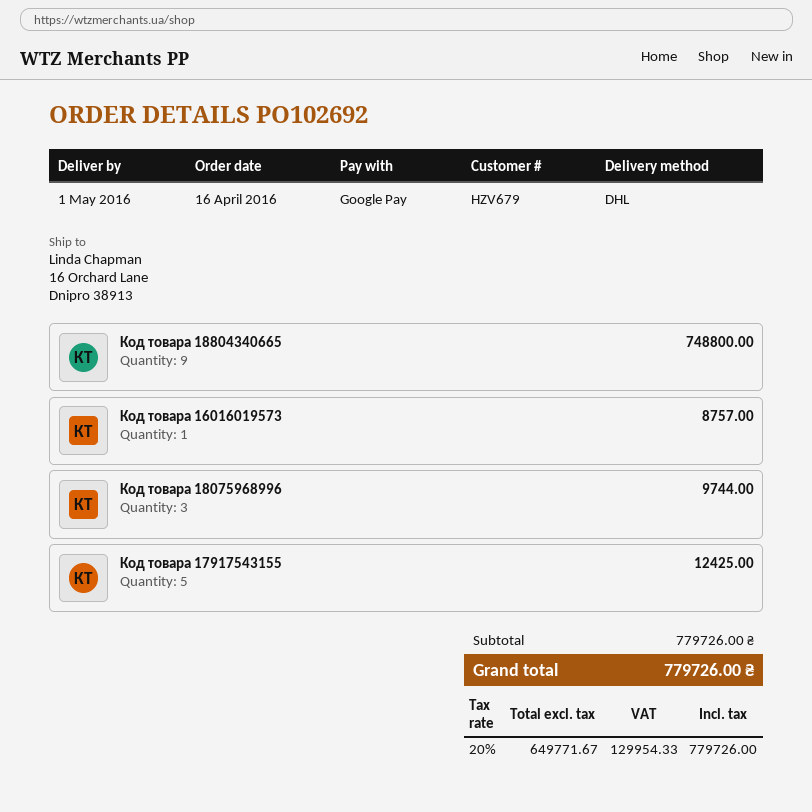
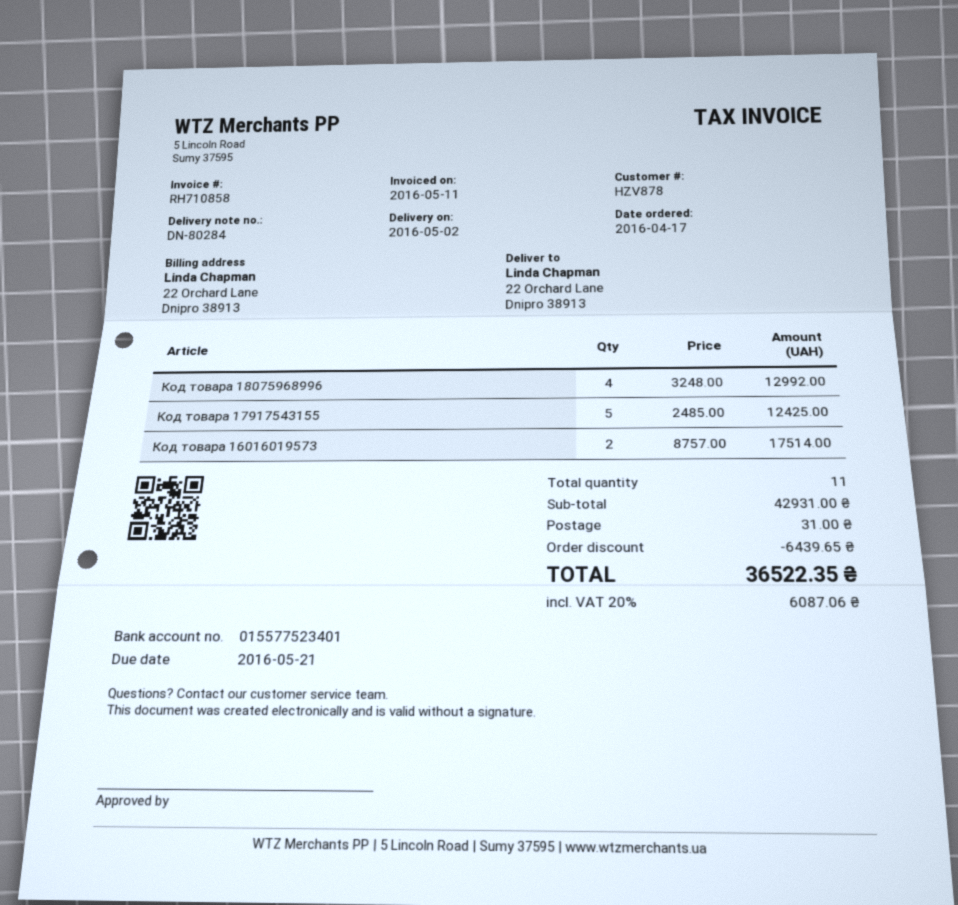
order date: 2016-04-16 -> 2016-04-17
delivery date: 2016-05-01 -> 2016-05-02
customer number: HZV679 -> HZV878
ship to: 16 Orchard Lane, Dnipro 38913 -> 22 Orchard Lane, Dnipro 38913
Код товара 18804340665: 9 for 748800.00 -> none
Код товара 16016019573: 1 for 8757.00 -> 2 for 17514.00
Код товара 18075968996: 3 for 9744.00 -> 4 for 12992.00
subtotal: 779726.00 -> 42931.00
discount: none -> 6439.65
shipping: none -> 31.00
tax: 20% = 129954.33 -> 20% = 6087.06
total: 779726.00 -> 36522.35

